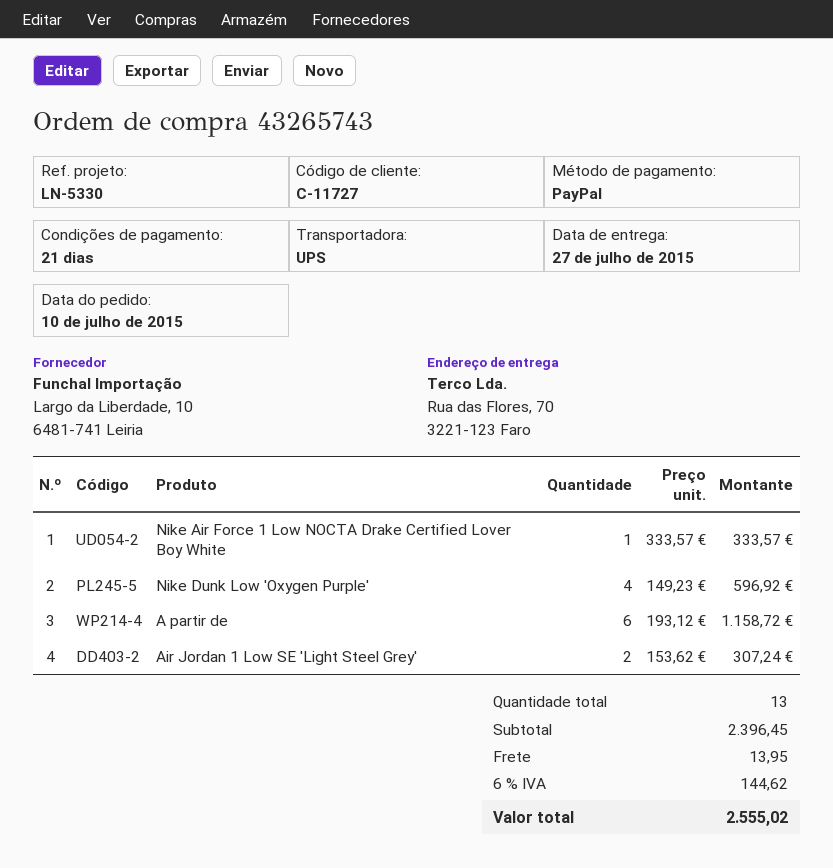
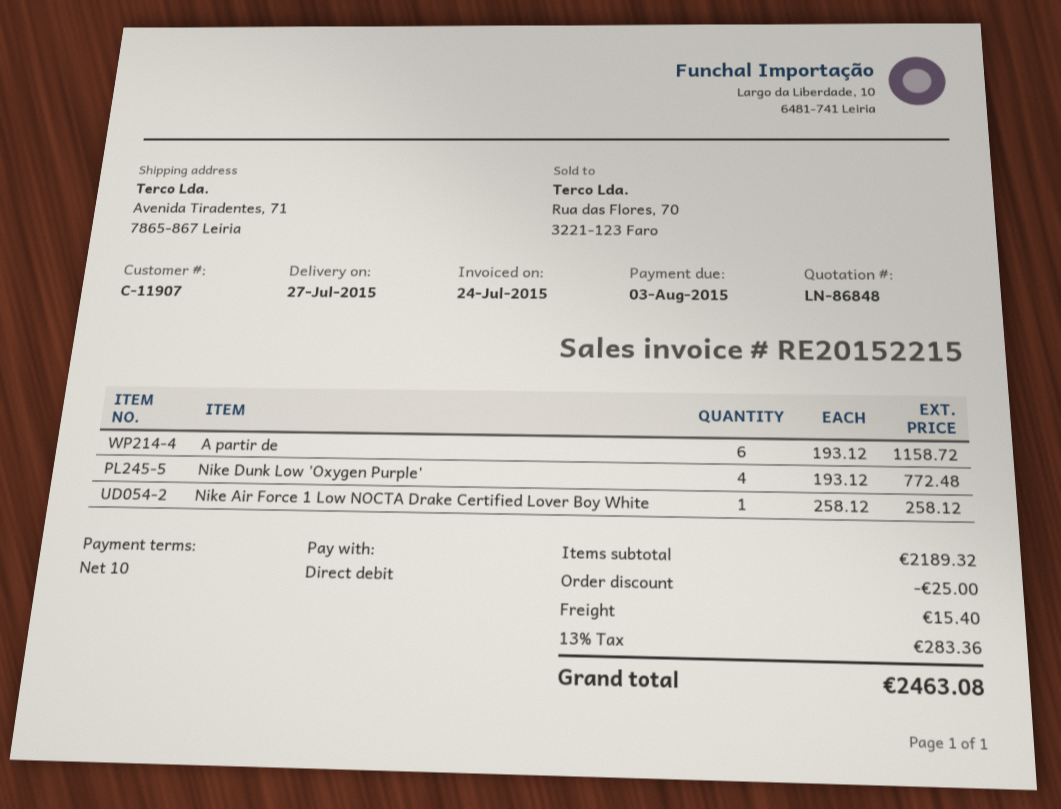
payment terms: 21 days -> 10 days
customer number: C-11727 -> C-11907
payment method: PayPal -> direct debit
ship to: Rua das Flores, 70, 3221-123 Faro -> Avenida Tiradentes, 71, 7865-867 Leiria
Nike Air Force 1 Low NOCTA Drake Certified Lover Boy White: 1 x 333.57 = 333.57 -> 1 x 258.12 = 258.12
Nike Dunk Low 'Oxygen Purple': 4 x 149.23 = 596.92 -> 4 x 193.12 = 772.48
Air Jordan 1 Low SE 'Light Steel Grey': 2 x 153.62 = 307.24 -> none
subtotal: 2396.45 -> 2189.32
discount: none -> 25.00
shipping: 13.95 -> 15.40
tax: 6% = 144.62 -> 13% = 283.36
total: 2555.02 -> 2463.08

